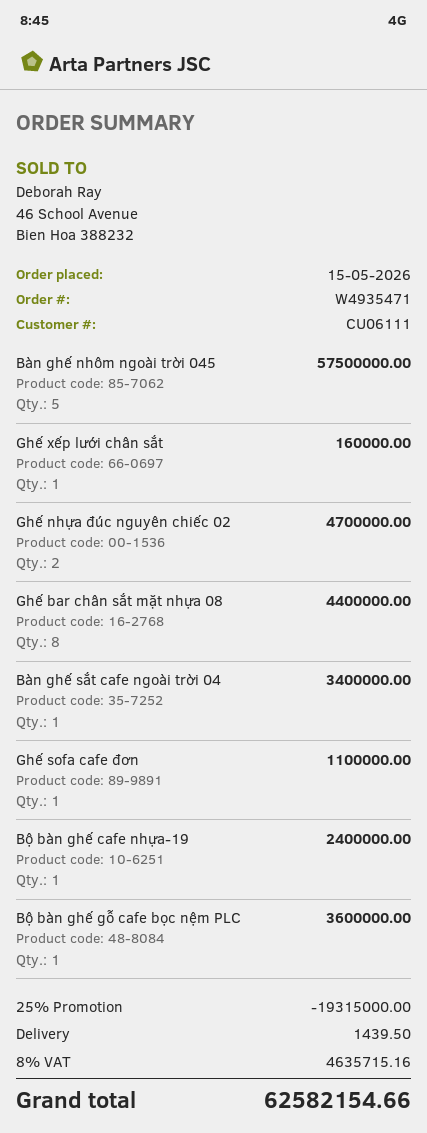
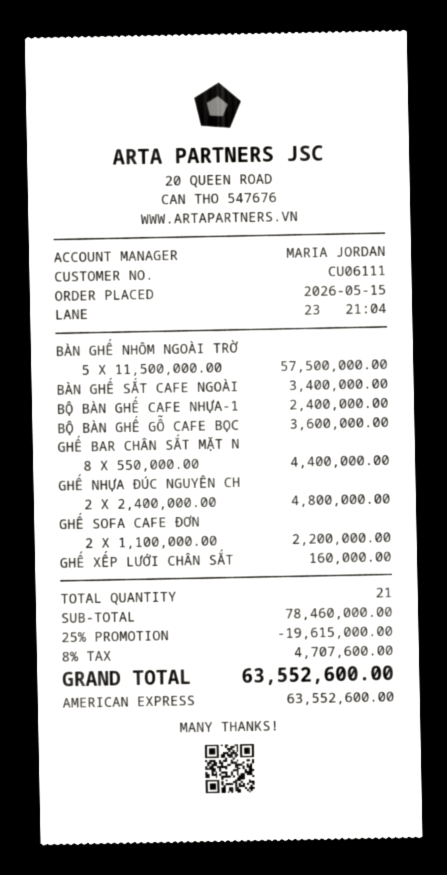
Ghế nhựa đúc nguyên chiếc 02: 2 for 4700000.00 -> 2 for 4800000.00
Ghế sofa cafe đơn: 1 for 1100000.00 -> 2 for 2200000.00
discount: 25% = 19315000.00 -> 25% = 19615000.00
shipping: 1439.50 -> none
tax: 8% = 4635715.16 -> 8% = 4707600.00
total: 62582154.66 -> 63552600.00

